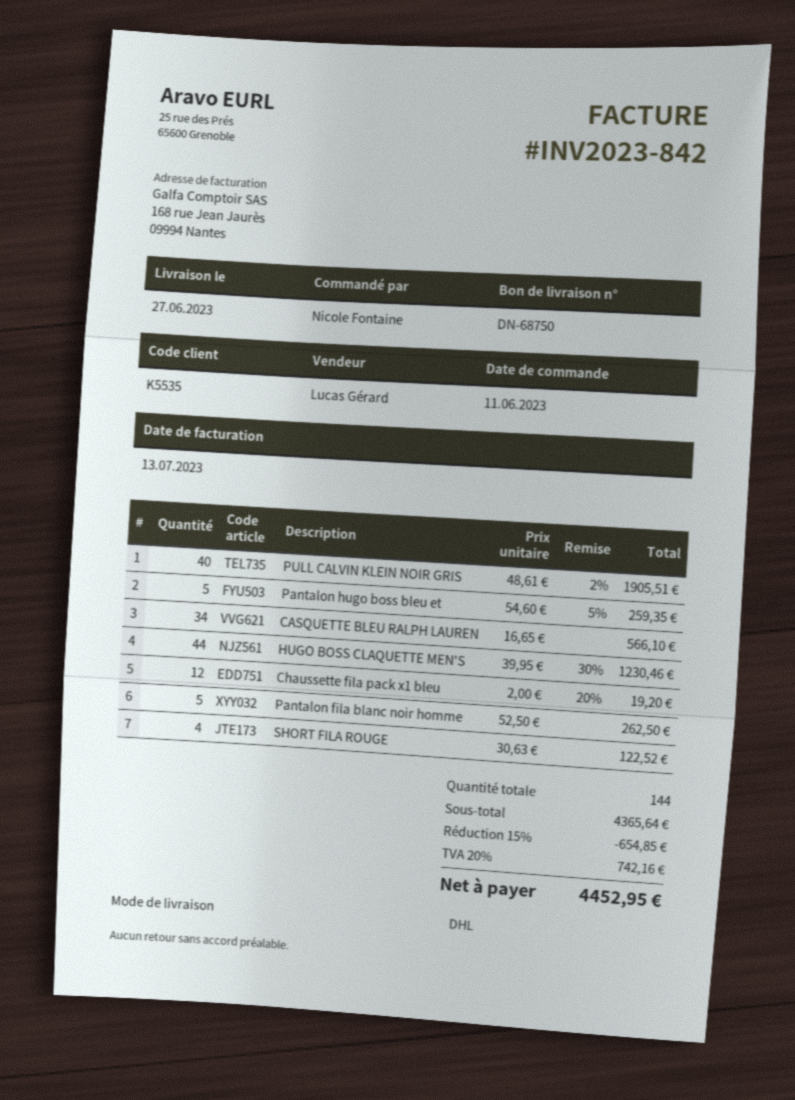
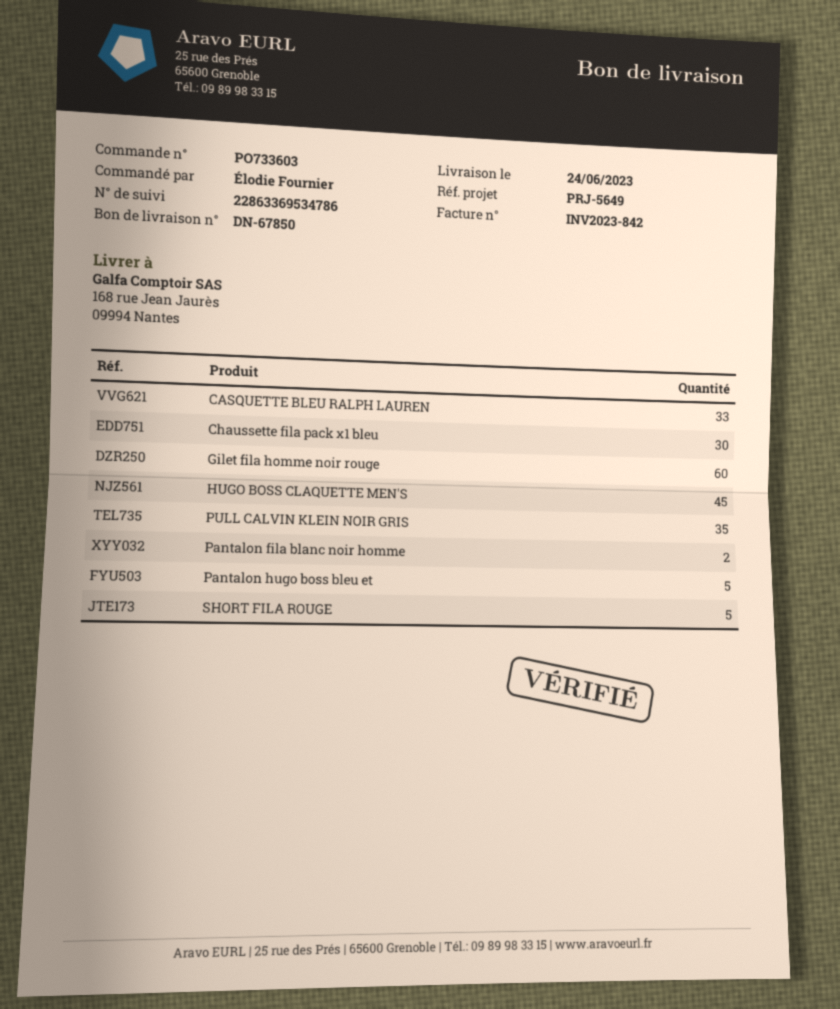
delivery note number: DN-68750 -> DN-67850
delivery date: 2023-06-27 -> 2023-06-24
ordered by: Nicole Fontaine -> Élodie Fournier
PULL CALVIN KLEIN NOIR GRIS: 40 -> 35
CASQUETTE BLEU RALPH LAUREN: 34 -> 33
HUGO BOSS CLAQUETTE MEN'S: 44 -> 45
Chaussette fila pack x1 bleu: 12 -> 30
Pantalon fila blanc noir homme: 5 -> 2
SHORT FILA ROUGE: 4 -> 5
Gilet fila homme noir rouge: none -> 60

